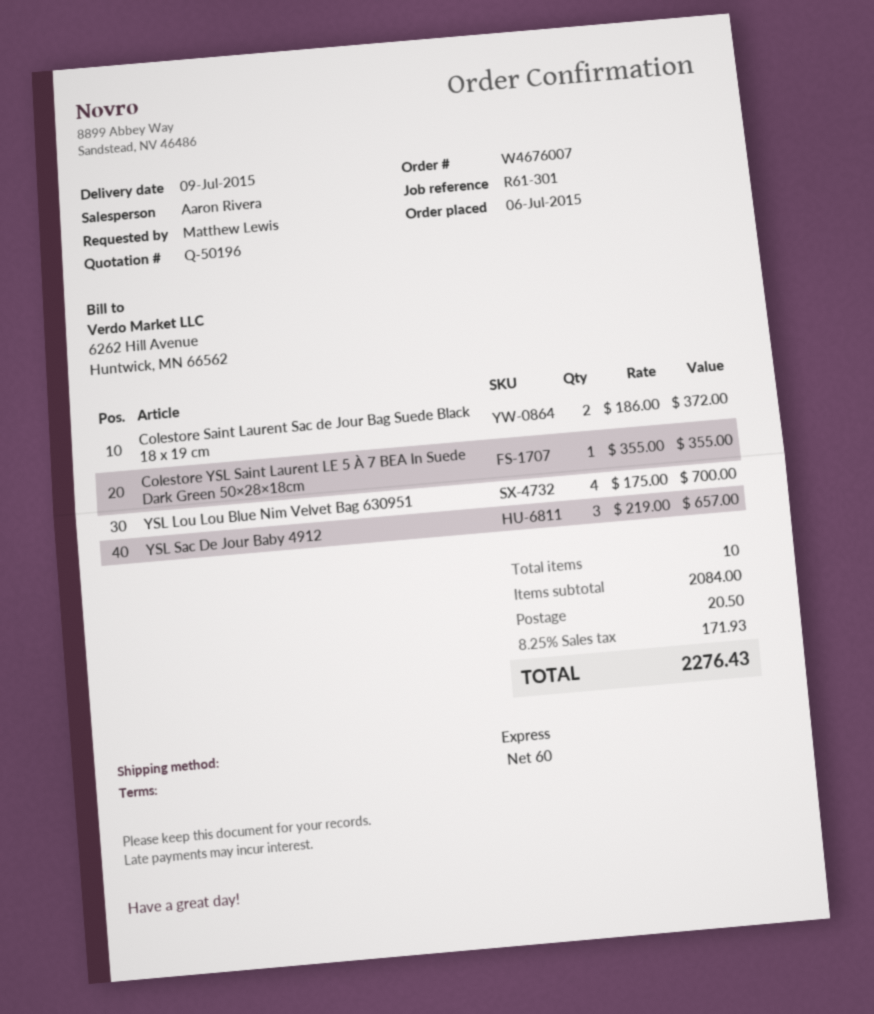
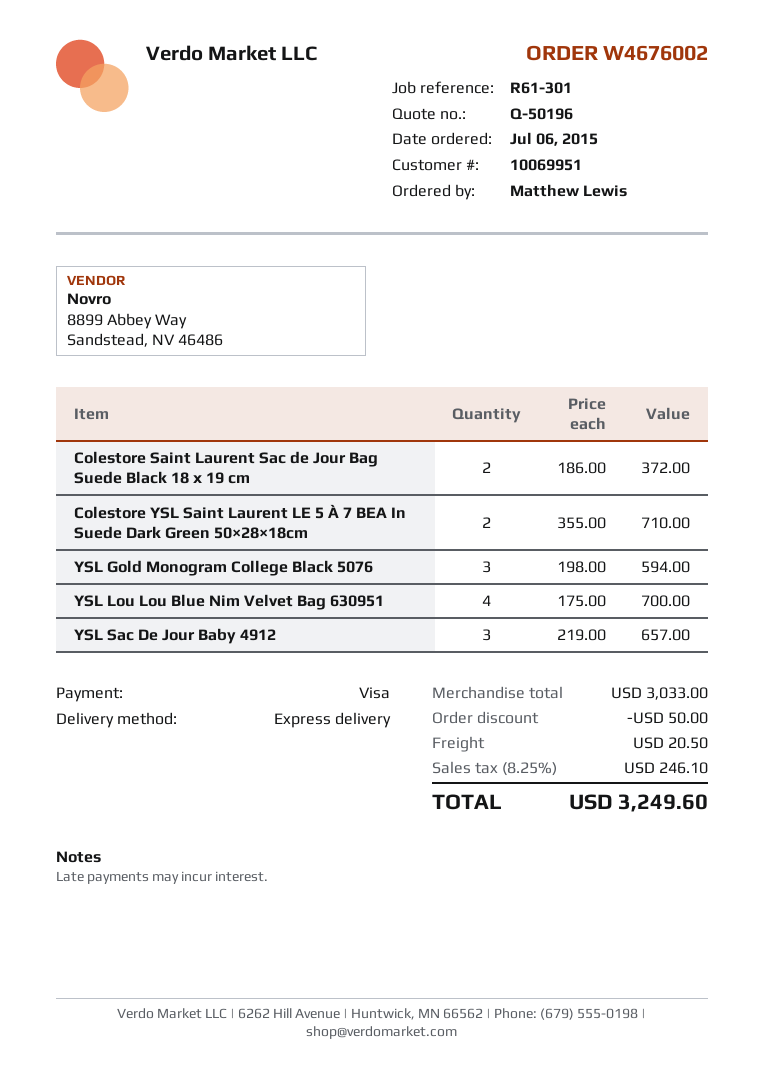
order number: W4676007 -> W4676002
Colestore YSL Saint Laurent LE 5 À 7 BEA In Suede Dark Green 50×28×18cm: 1 x 355.00 = 355.00 -> 2 x 355.00 = 710.00
YSL Gold Monogram College Black 5076: none -> 3 x 198.00 = 594.00
subtotal: 2084.00 -> 3033.00
discount: none -> 50.00
tax: 8.25% = 171.93 -> 8.25% = 246.10
total: 2276.43 -> 3249.60

